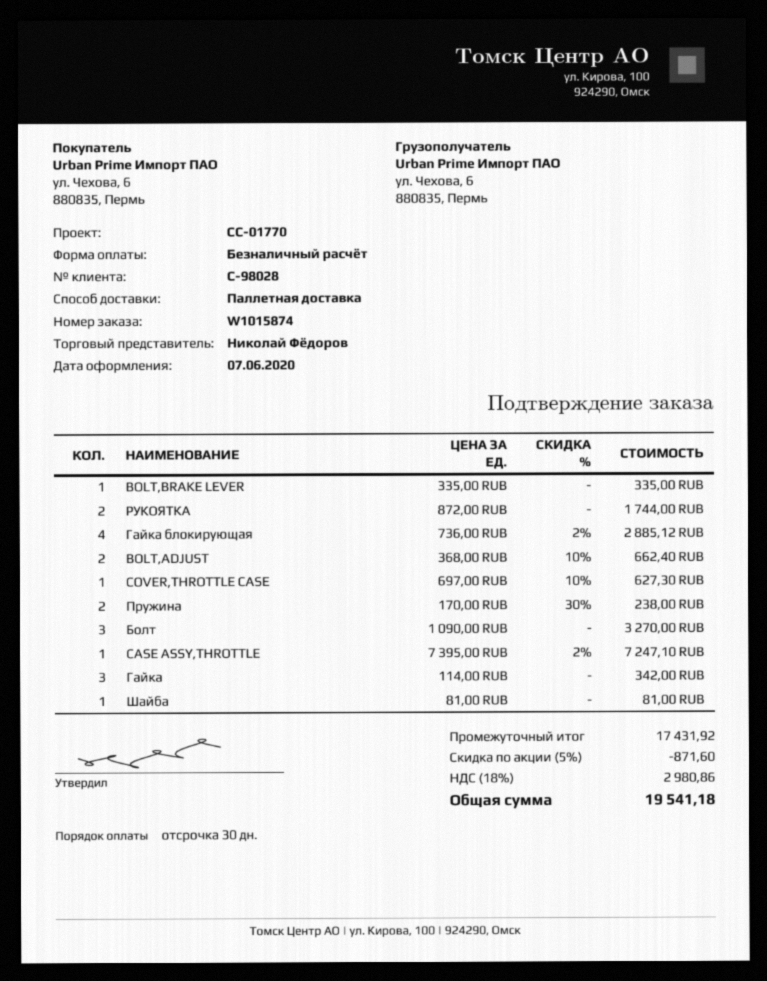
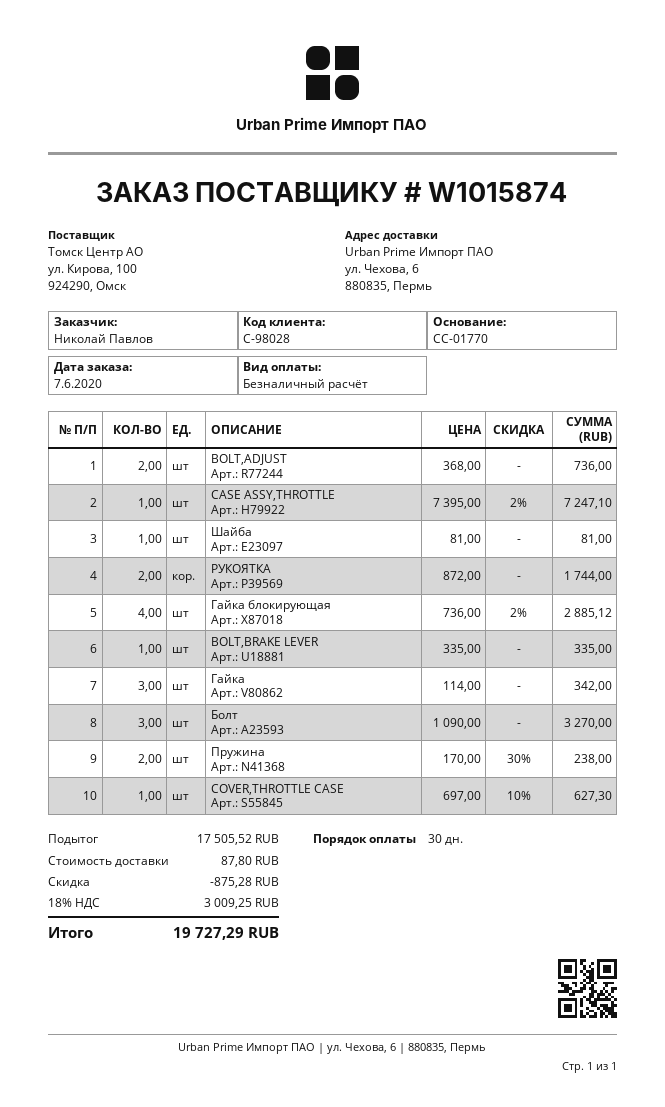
BOLT,ADJUST: 2 x 368.00 - 10% = 662.40 -> 2 x 368.00 = 736.00
subtotal: 17431.92 -> 17505.52
discount: 871.60 -> 875.28
shipping: none -> 87.80
tax: 18% = 2980.86 -> 18% = 3009.25
total: 19541.18 -> 19727.29

